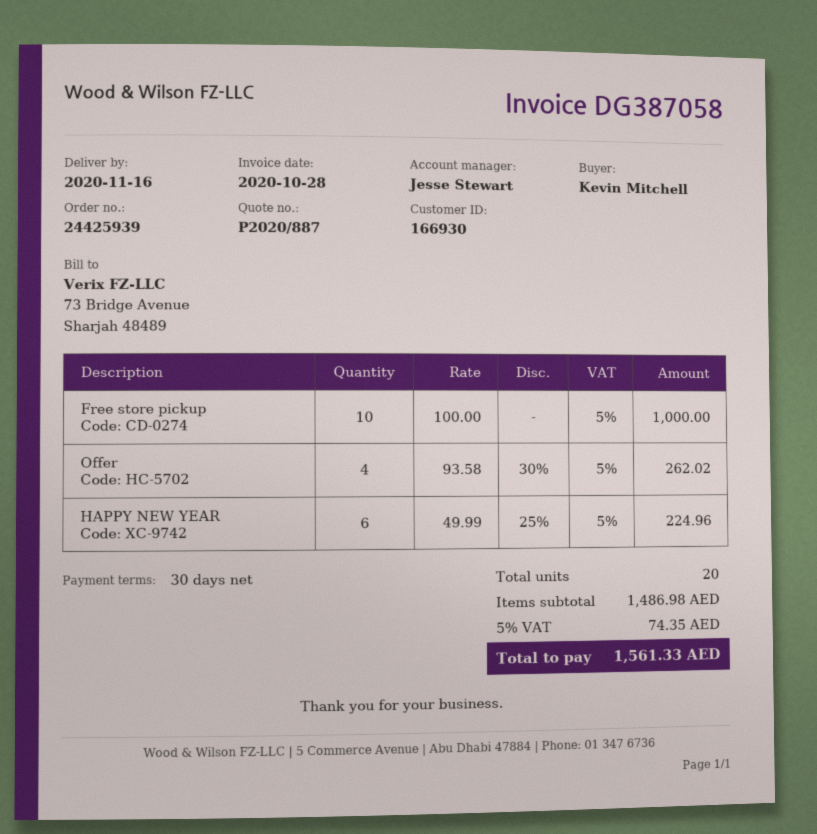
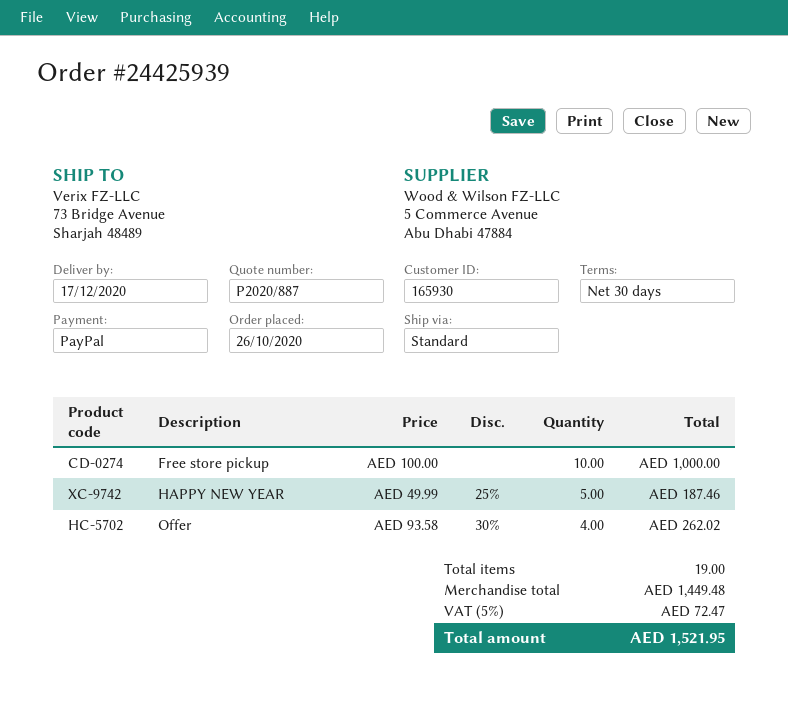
delivery date: 2020-11-16 -> 2020-12-17
customer number: 166930 -> 165930
HAPPY NEW YEAR: 6 x 49.99 - 25% = 224.96 -> 5 x 49.99 - 25% = 187.46
total quantity: 20 -> 19
subtotal: 1486.98 -> 1449.48
tax: 5% = 74.35 -> 5% = 72.47
total: 1561.33 -> 1521.95

